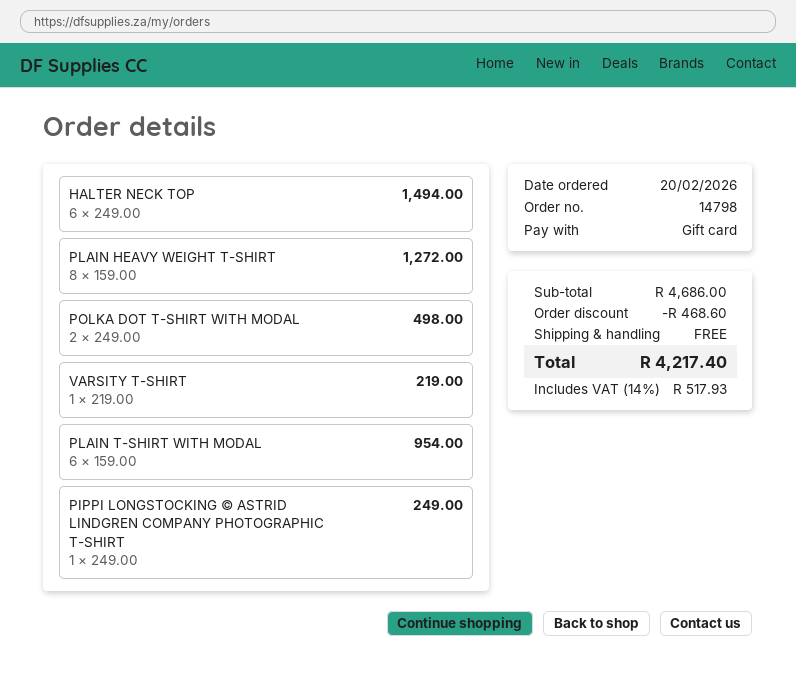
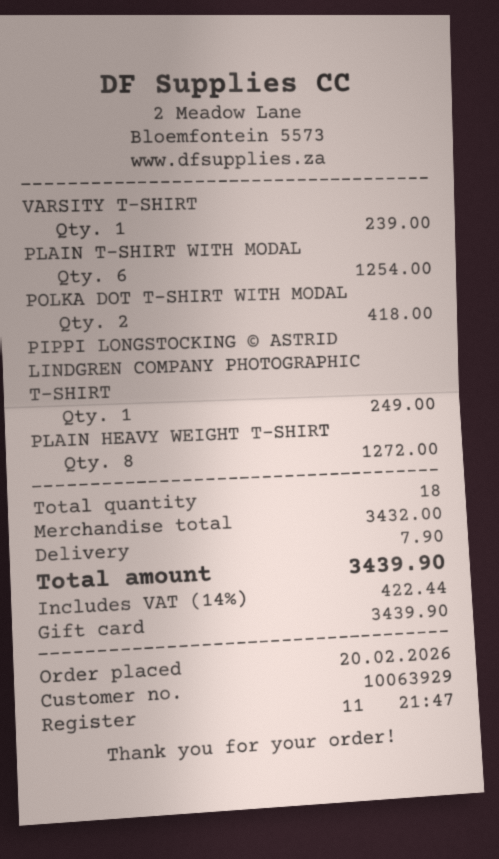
HALTER NECK TOP: 6 for 1494.00 -> none
POLKA DOT T-SHIRT WITH MODAL: 2 for 498.00 -> 2 for 418.00
VARSITY T-SHIRT: 1 for 219.00 -> 1 for 239.00
PLAIN T-SHIRT WITH MODAL: 6 for 954.00 -> 6 for 1254.00
subtotal: 4686.00 -> 3432.00
discount: 468.60 -> none
shipping: 0.00 -> 7.90
tax: 14% = 517.93 -> 14% = 422.44
total: 4217.40 -> 3439.90

